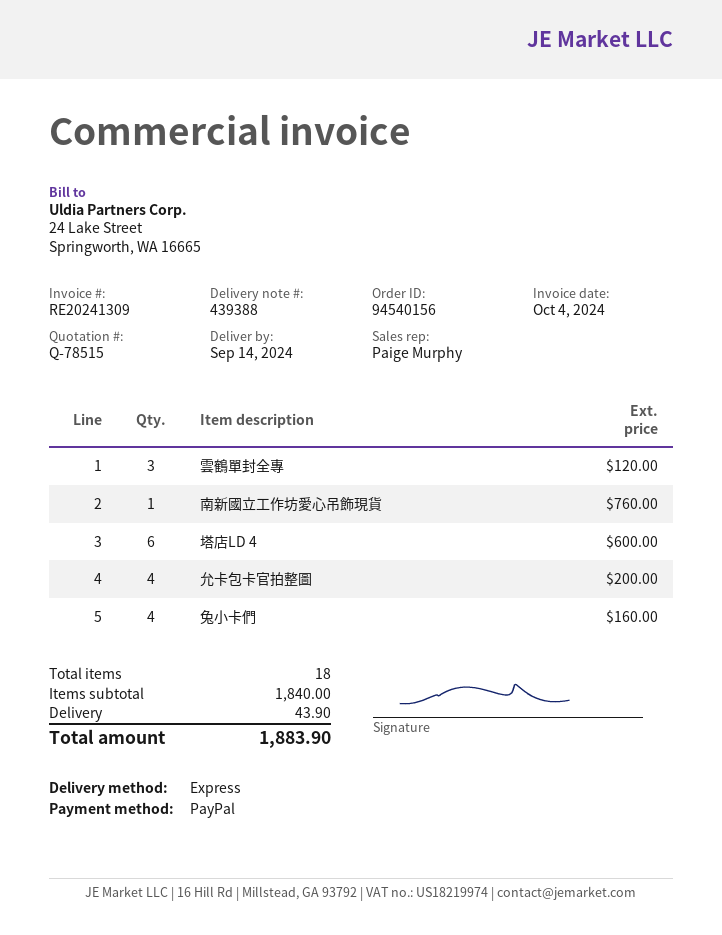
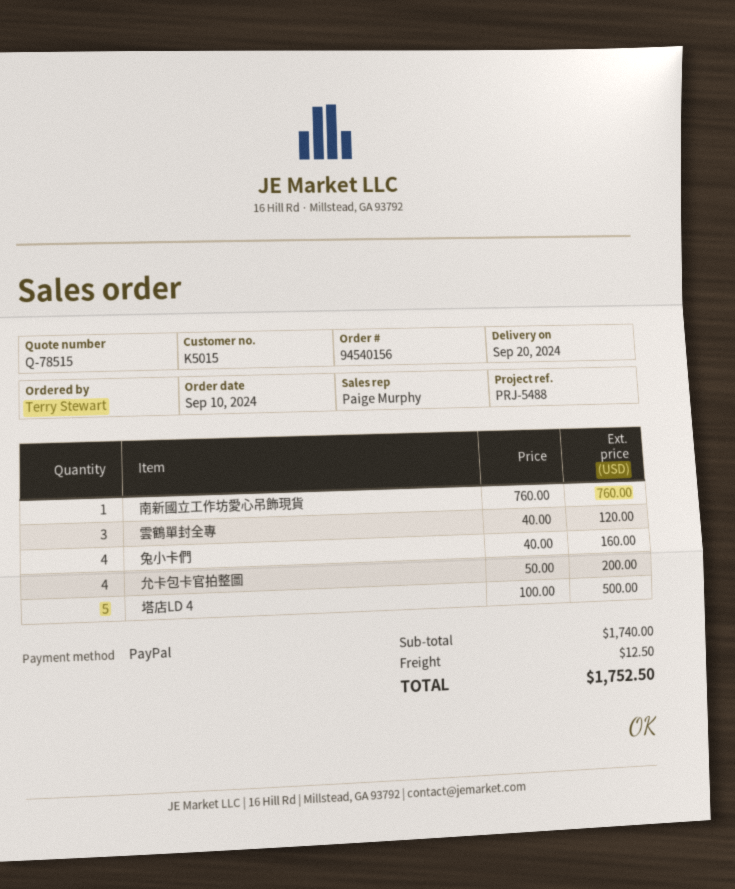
delivery date: 2024-09-14 -> 2024-09-20
塔店LD 4: 6 for 600.00 -> 5 for 500.00
subtotal: 1840.00 -> 1740.00
shipping: 43.90 -> 12.50
total: 1883.90 -> 1752.50

